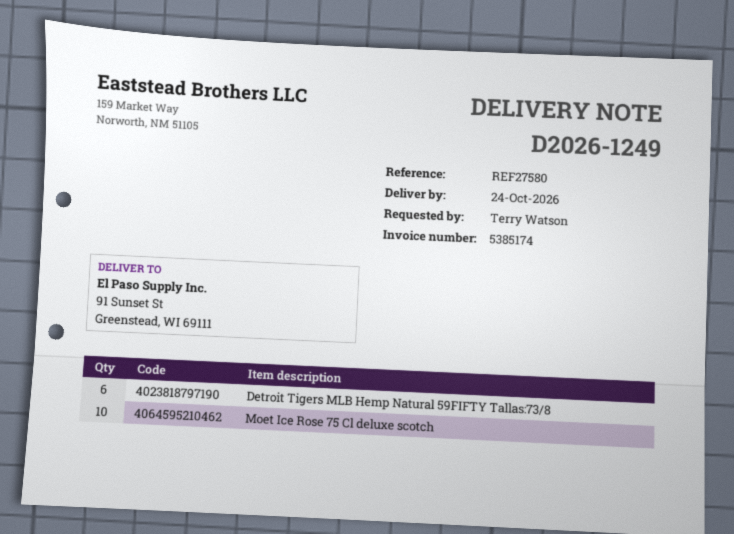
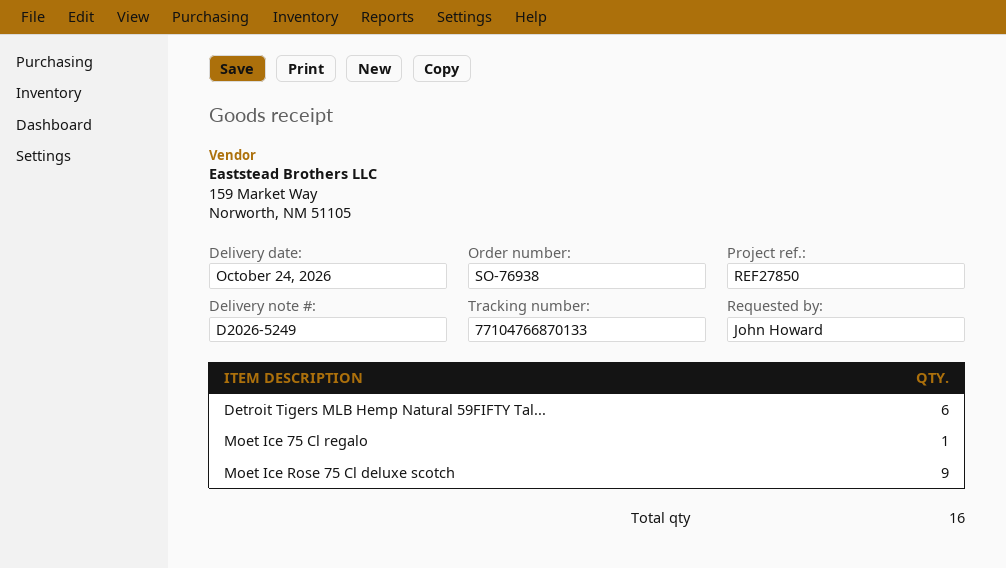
delivery note number: D2026-1249 -> D2026-5249
reference: REF27580 -> REF27850
ordered by: Terry Watson -> John Howard
Moet Ice Rose 75 Cl deluxe scotch: 10 -> 9
Moet Ice 75 Cl regalo: none -> 1

